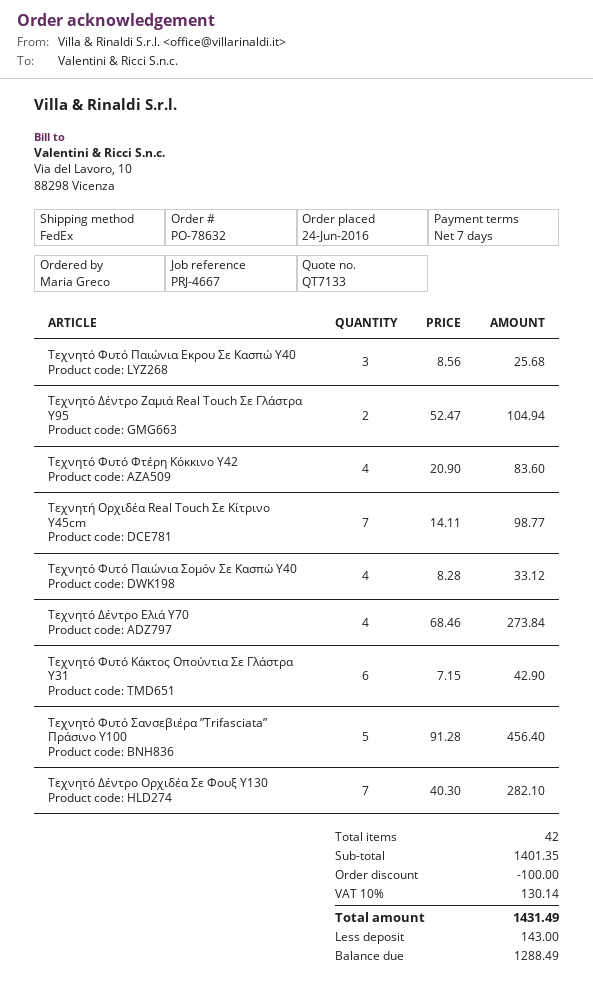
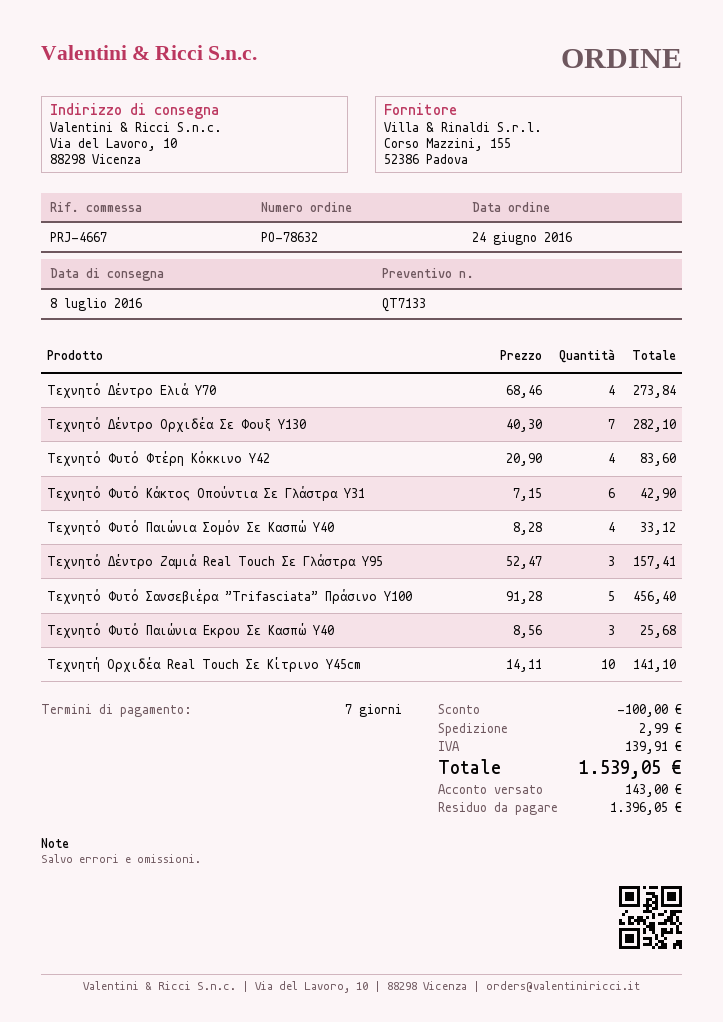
Τεχνητό Δέντρο Ζαμιά Real Touch Σε Γλάστρα Y95: 2 x 52.47 = 104.94 -> 3 x 52.47 = 157.41
Τεχνητή Ορχιδέα Real Touch Σε Κίτρινο Y45cm: 7 x 14.11 = 98.77 -> 10 x 14.11 = 141.10
shipping: none -> 2.99
tax: 130.14 -> 139.91
total: 1431.49 -> 1539.05
balance: 1288.49 -> 1396.05

